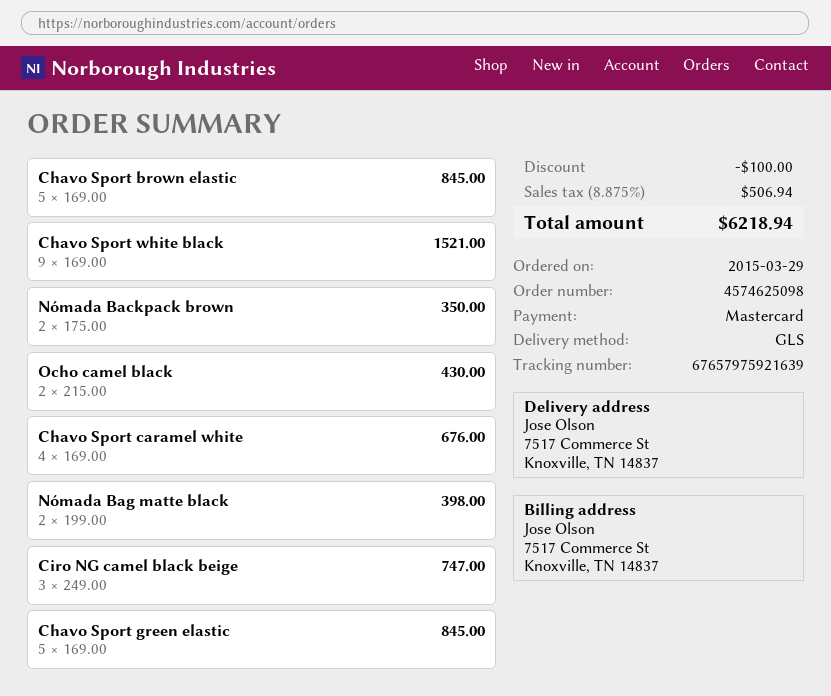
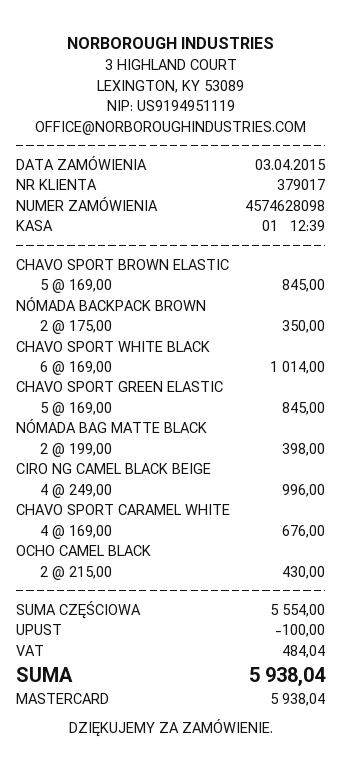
order number: 4574625098 -> 4574628098
order date: 2015-03-29 -> 2015-04-03
Chavo Sport white black: 9 x 169.00 = 1521.00 -> 6 x 169.00 = 1014.00
Ciro NG camel black beige: 3 x 249.00 = 747.00 -> 4 x 249.00 = 996.00
tax: 506.94 -> 484.04
total: 6218.94 -> 5938.04

